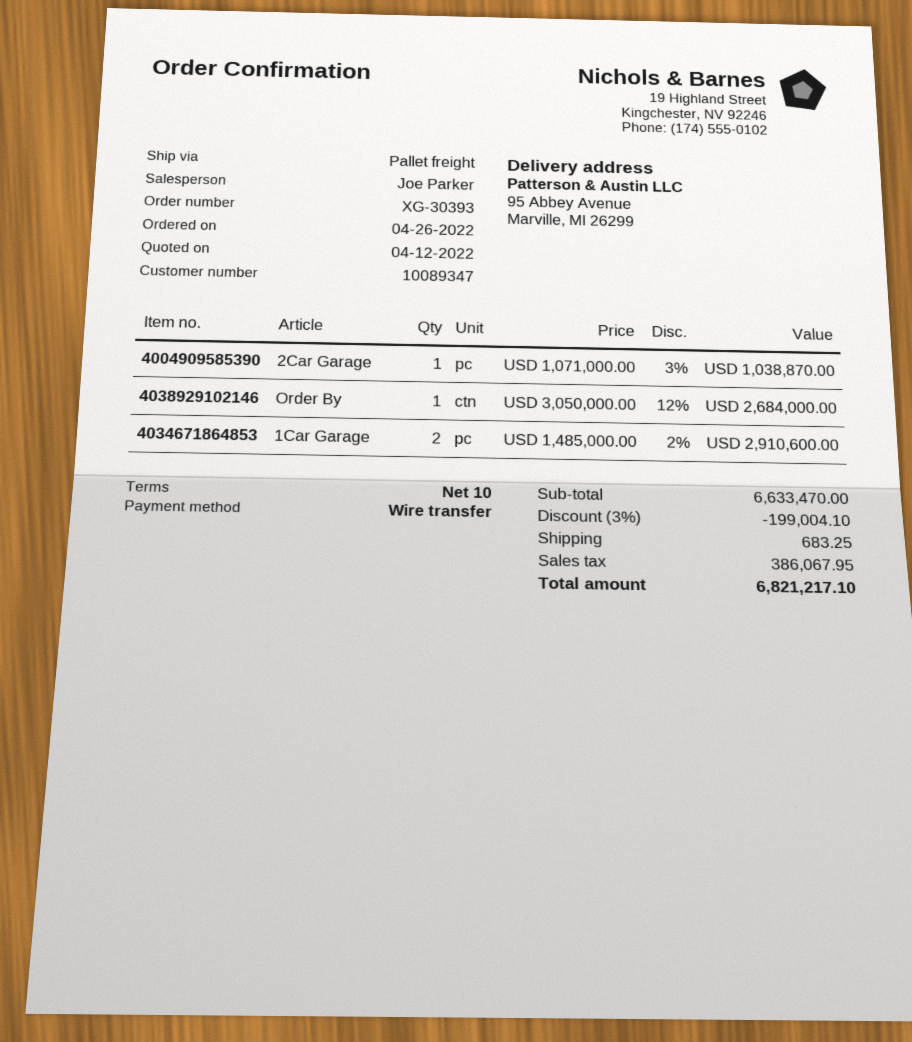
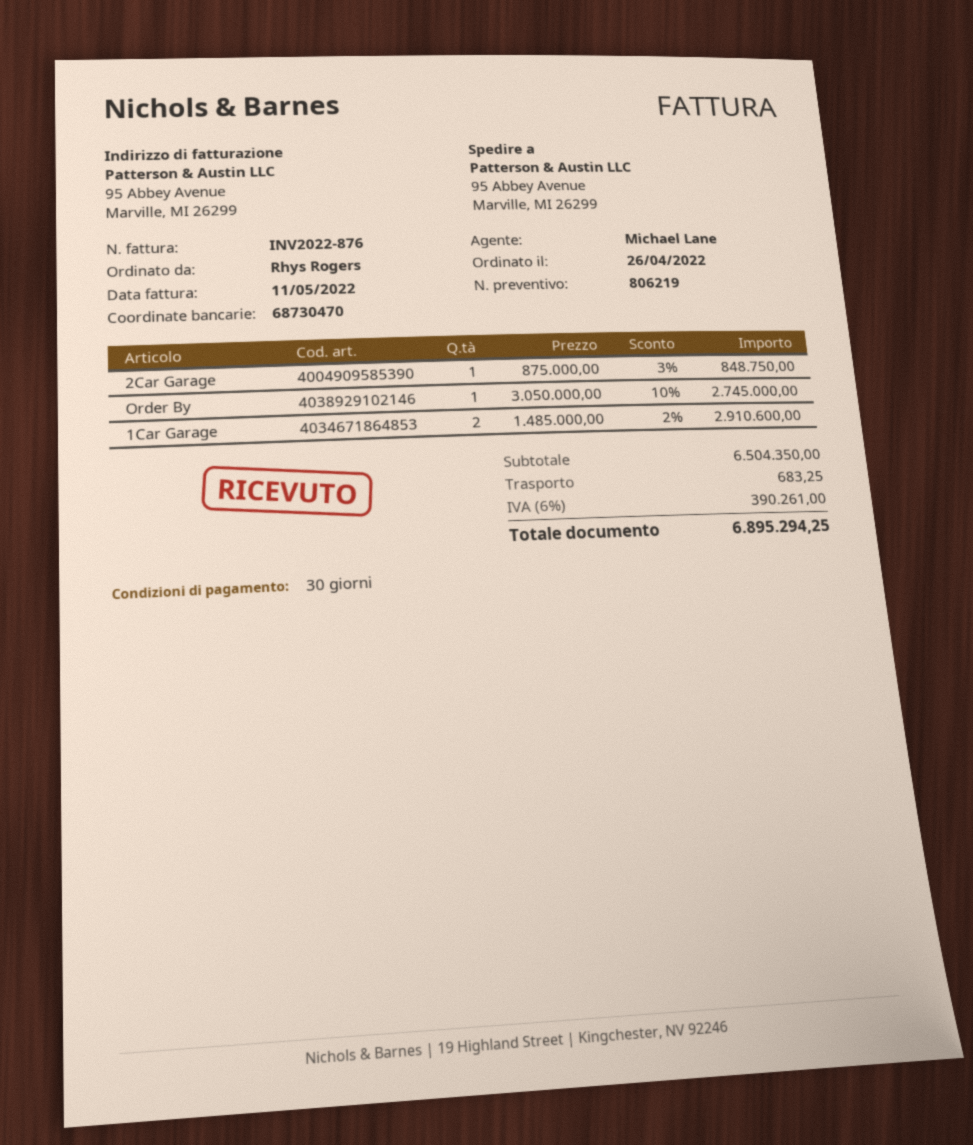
payment terms: 10 days -> 30 days
sales rep: Joe Parker -> Michael Lane
2Car Garage: 1 x 1071000.00 - 3% = 1038870.00 -> 1 x 875000.00 - 3% = 848750.00
Order By: 1 x 3050000.00 - 12% = 2684000.00 -> 1 x 3050000.00 - 10% = 2745000.00
subtotal: 6633470.00 -> 6504350.00
discount: 3% = 199004.10 -> none
tax: 386067.95 -> 390261.00
total: 6821217.10 -> 6895294.25

